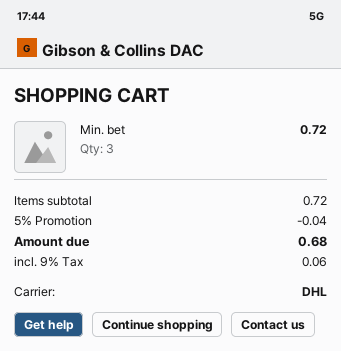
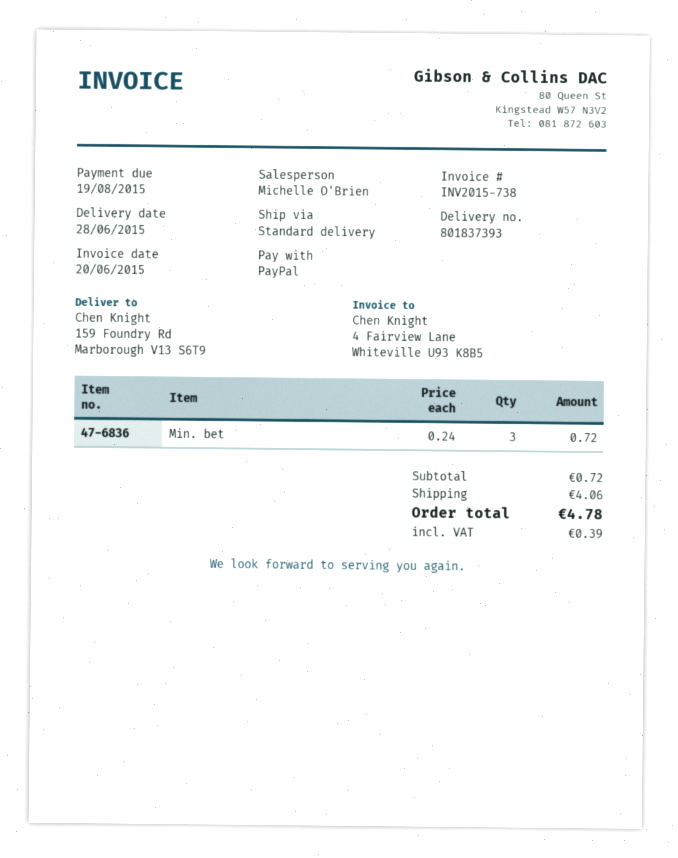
shipping method: DHL -> standard
discount: 5% = 0.04 -> none
shipping: none -> 4.06
tax: 0.06 -> 0.39
total: 0.68 -> 4.78

